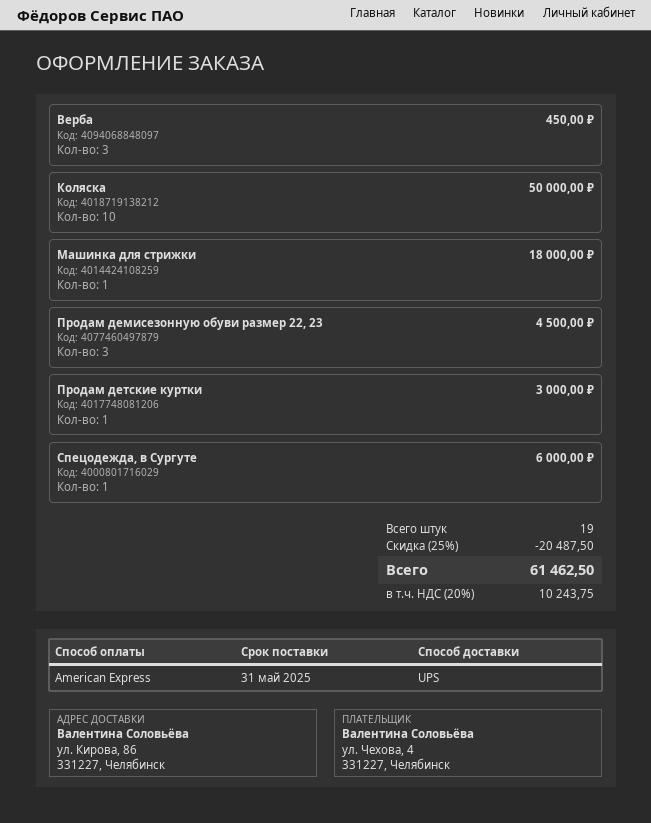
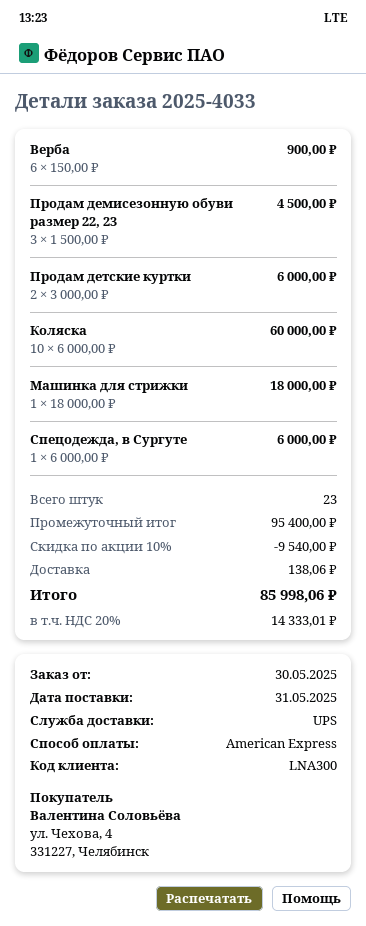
Верба: 3 for 450.00 -> 6 for 900.00
Коляска: 10 for 50000.00 -> 10 for 60000.00
Продам детские куртки: 1 for 3000.00 -> 2 for 6000.00
total quantity: 19 -> 23
discount: 25% = 20487.50 -> 10% = 9540.00
shipping: none -> 138.06
tax: 20% = 10243.75 -> 20% = 14333.01
total: 61462.50 -> 85998.06

